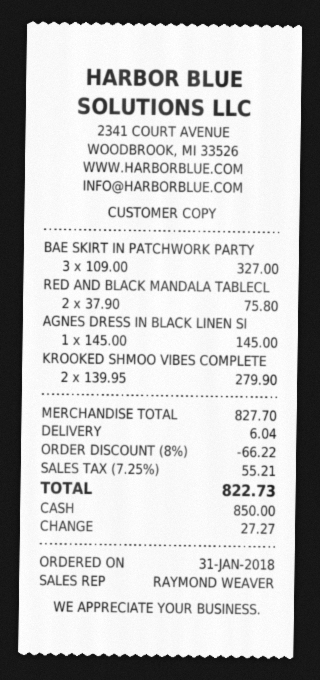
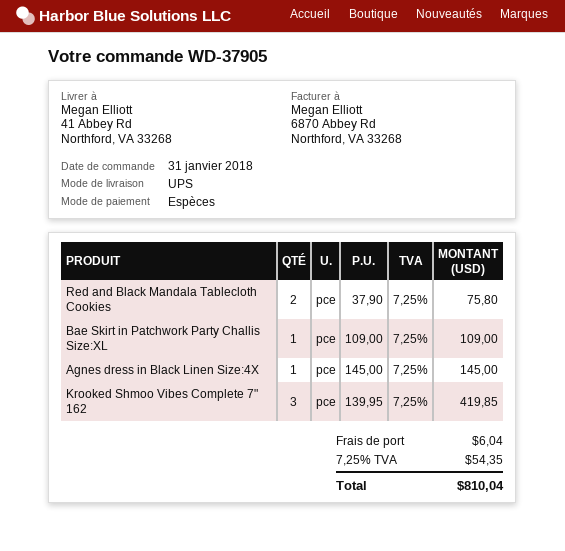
BAE SKIRT IN PATCHWORK PARTY: 3 x 109.00 = 327.00 -> 1 x 109.00 = 109.00
KROOKED SHMOO VIBES COMPLETE: 2 x 139.95 = 279.90 -> 3 x 139.95 = 419.85
discount: 8% = 66.22 -> none
tax: 7.25% = 55.21 -> 7.25% = 54.35
total: 822.73 -> 810.04

